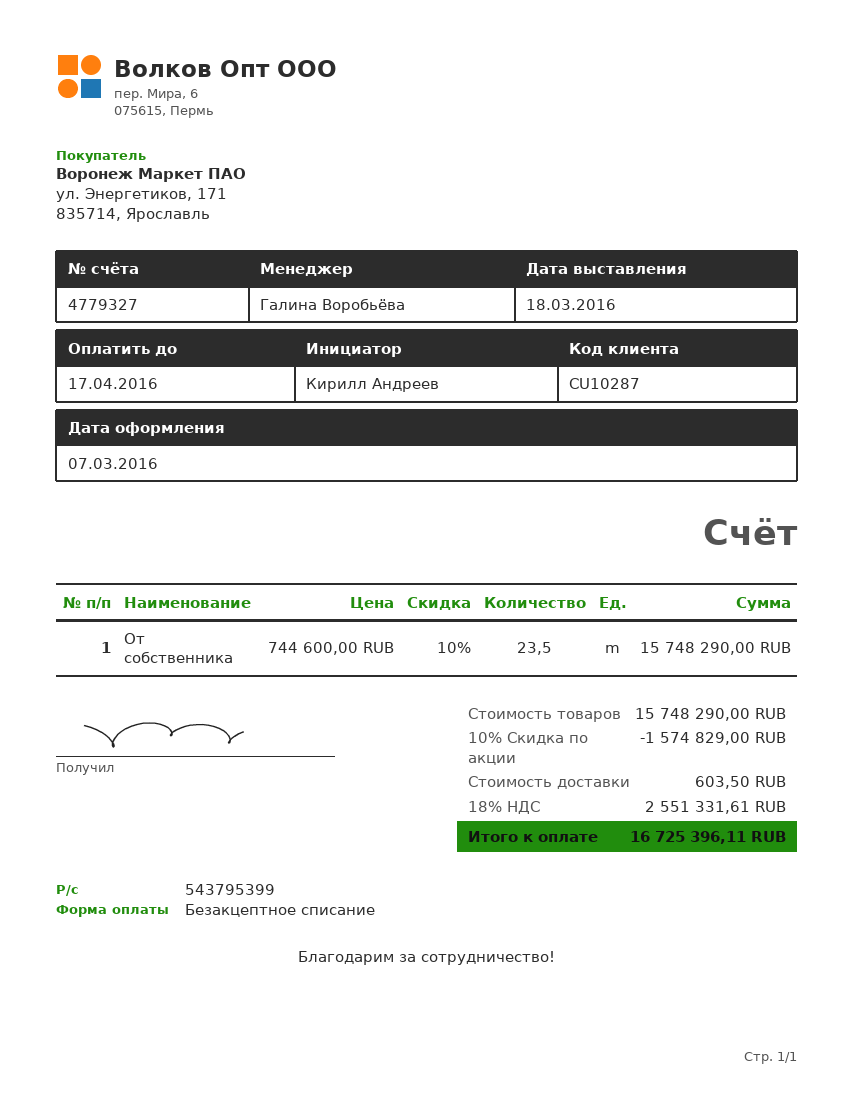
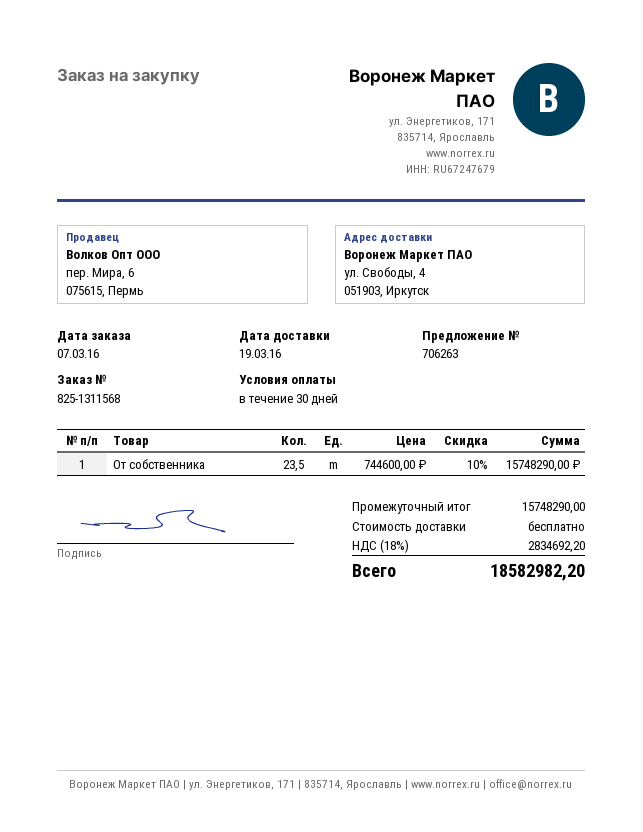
discount: 10% = 1574829.00 -> none
shipping: 603.50 -> 0.00
tax: 18% = 2551331.61 -> 18% = 2834692.20
total: 16725396.11 -> 18582982.20

